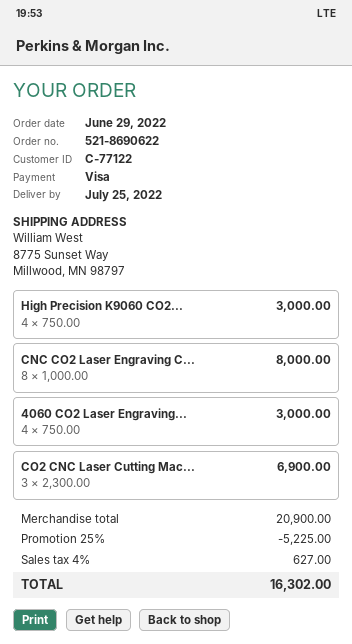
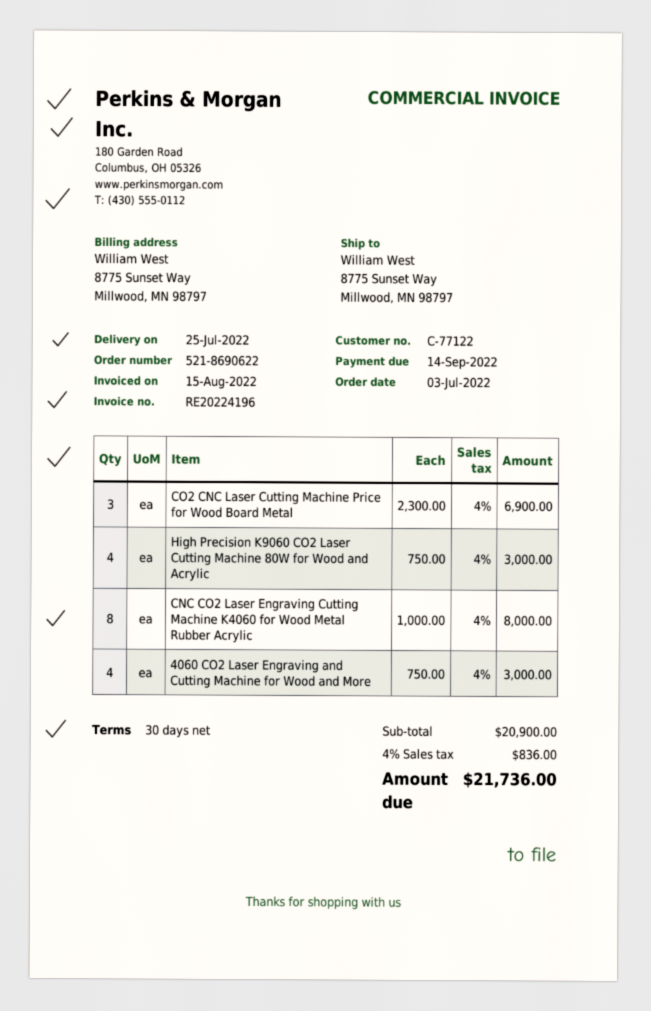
order date: 2022-06-29 -> 2022-07-03
discount: 25% = 5225.00 -> none
tax: 4% = 627.00 -> 4% = 836.00
total: 16302.00 -> 21736.00

